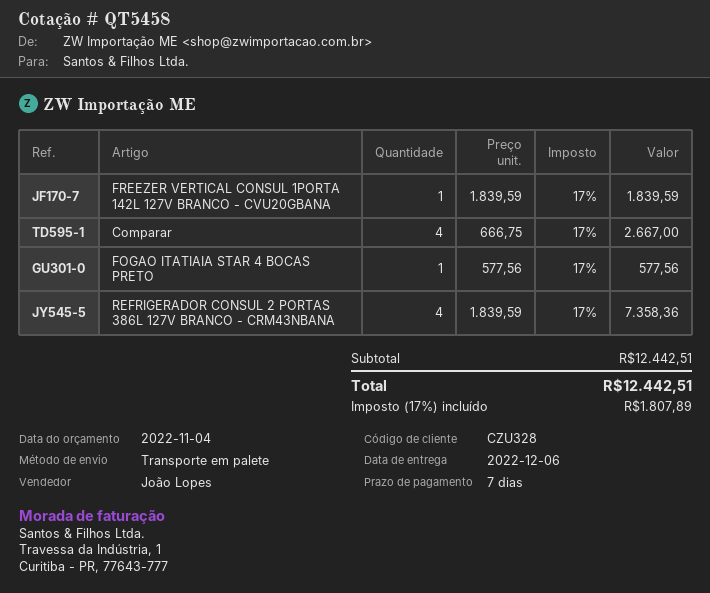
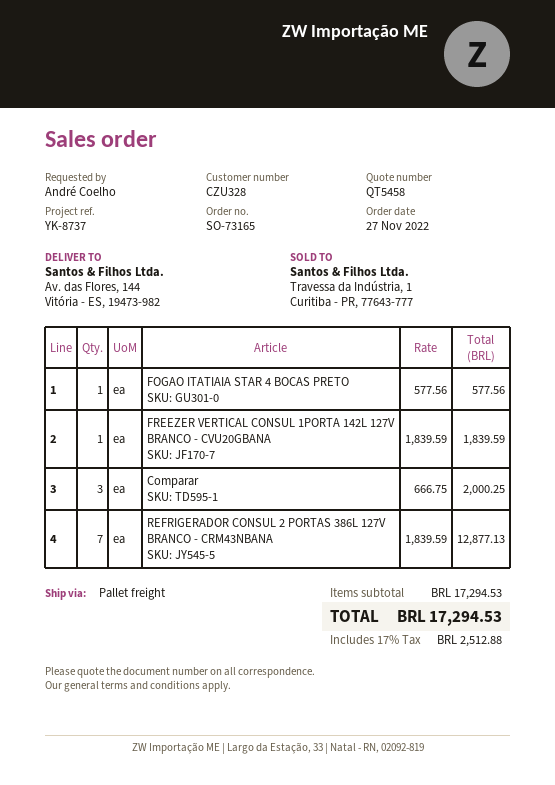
Comparar: 4 x 666.75 = 2667.00 -> 3 x 666.75 = 2000.25
REFRIGERADOR CONSUL 2 PORTAS 386L 127V BRANCO - CRM43NBANA: 4 x 1839.59 = 7358.36 -> 7 x 1839.59 = 12877.13
subtotal: 12442.51 -> 17294.53
tax: 17% = 1807.89 -> 17% = 2512.88
total: 12442.51 -> 17294.53

